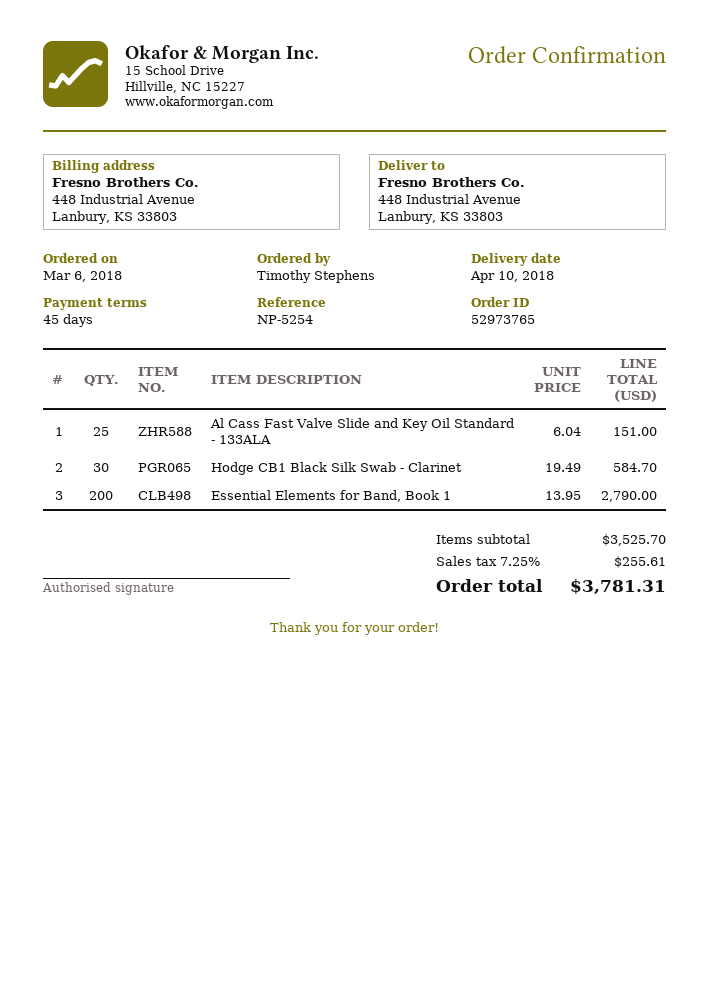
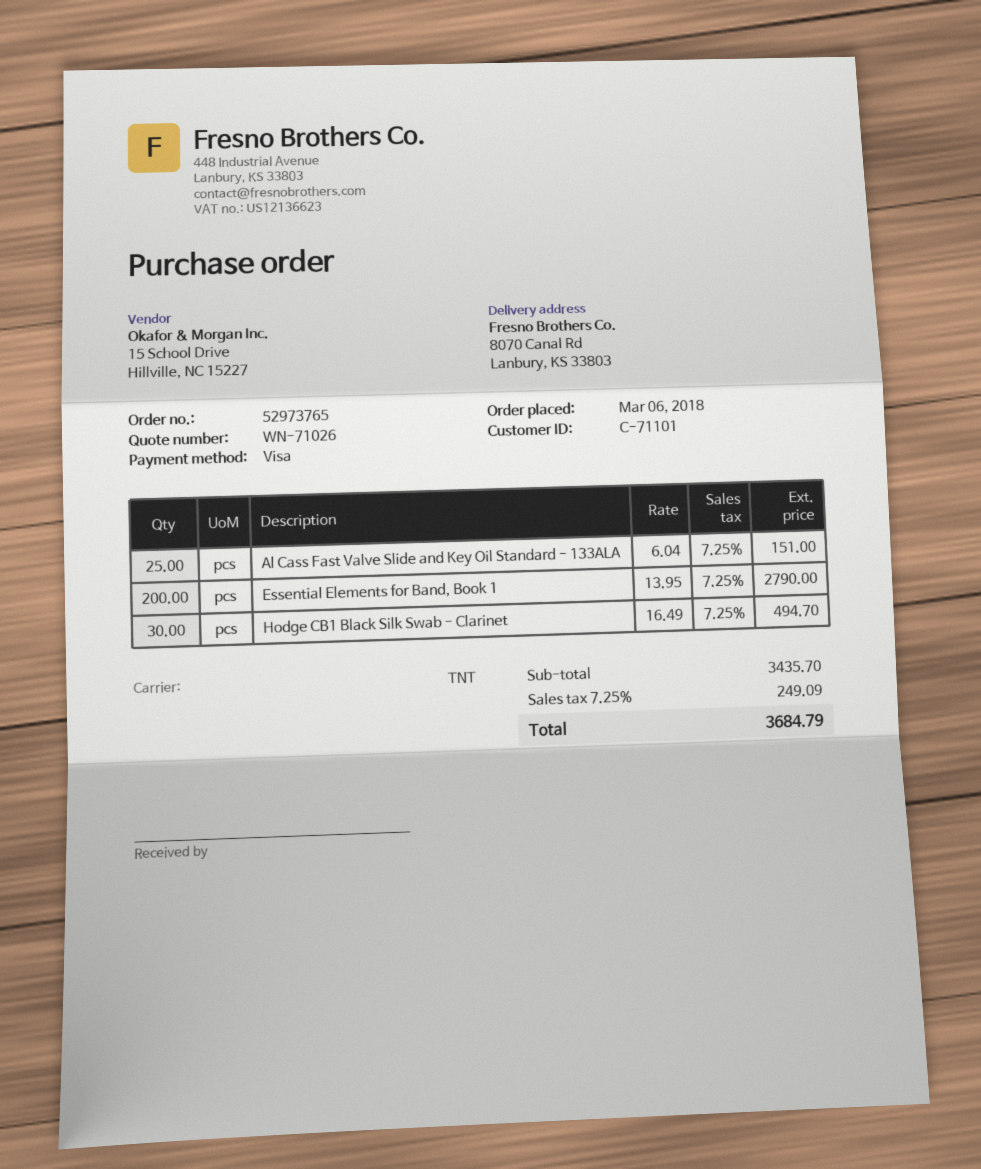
ship to: 448 Industrial Avenue, Lanbury, KS 33803 -> 8070 Canal Rd, Lanbury, KS 33803
Hodge CB1 Black Silk Swab - Clarinet: 30 x 19.49 = 584.70 -> 30 x 16.49 = 494.70
subtotal: 3525.70 -> 3435.70
tax: 7.25% = 255.61 -> 7.25% = 249.09
total: 3781.31 -> 3684.79

